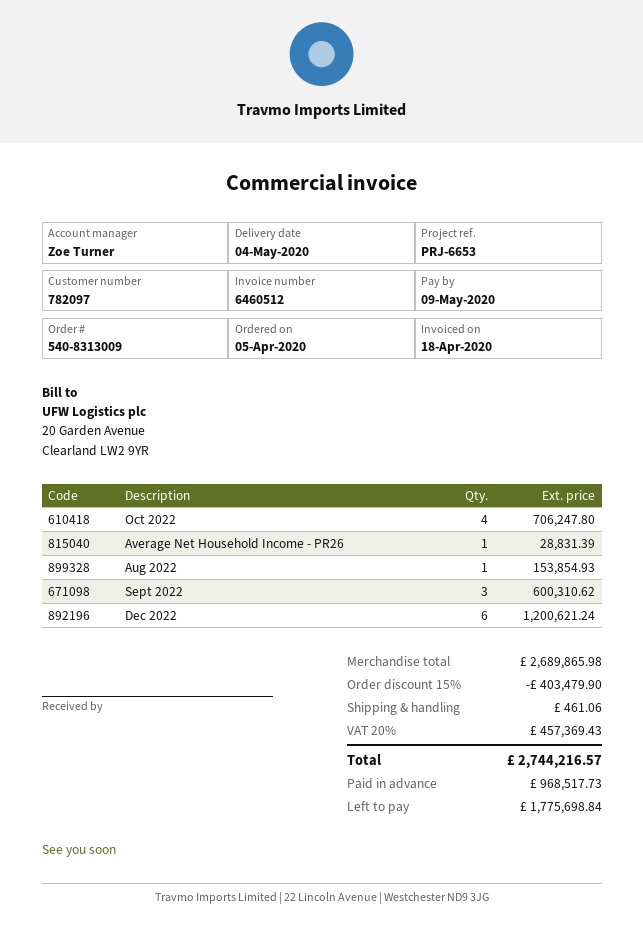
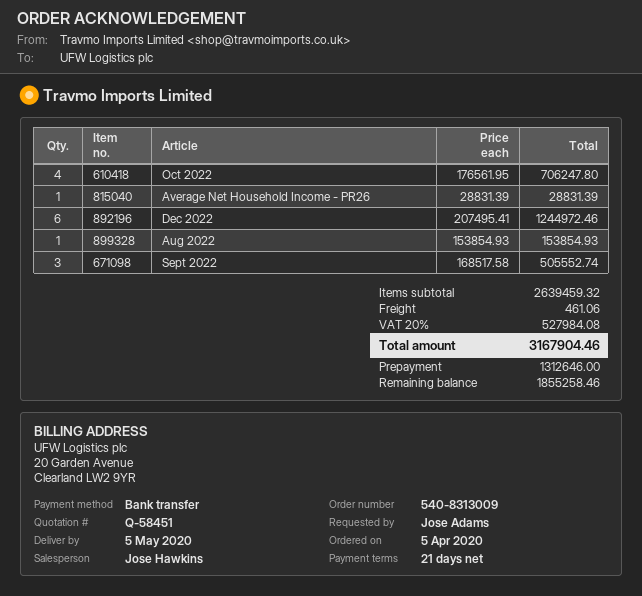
delivery date: 2020-05-04 -> 2020-05-05
sales rep: Zoe Turner -> Jose Hawkins
Sept 2022: 3 for 600310.62 -> 3 for 505552.74
Dec 2022: 6 for 1200621.24 -> 6 for 1244972.46
subtotal: 2689865.98 -> 2639459.32
discount: 15% = 403479.90 -> none
tax: 20% = 457369.43 -> 20% = 527984.08
total: 2744216.57 -> 3167904.46
deposit: 968517.73 -> 1312646.00
balance: 1775698.84 -> 1855258.46

